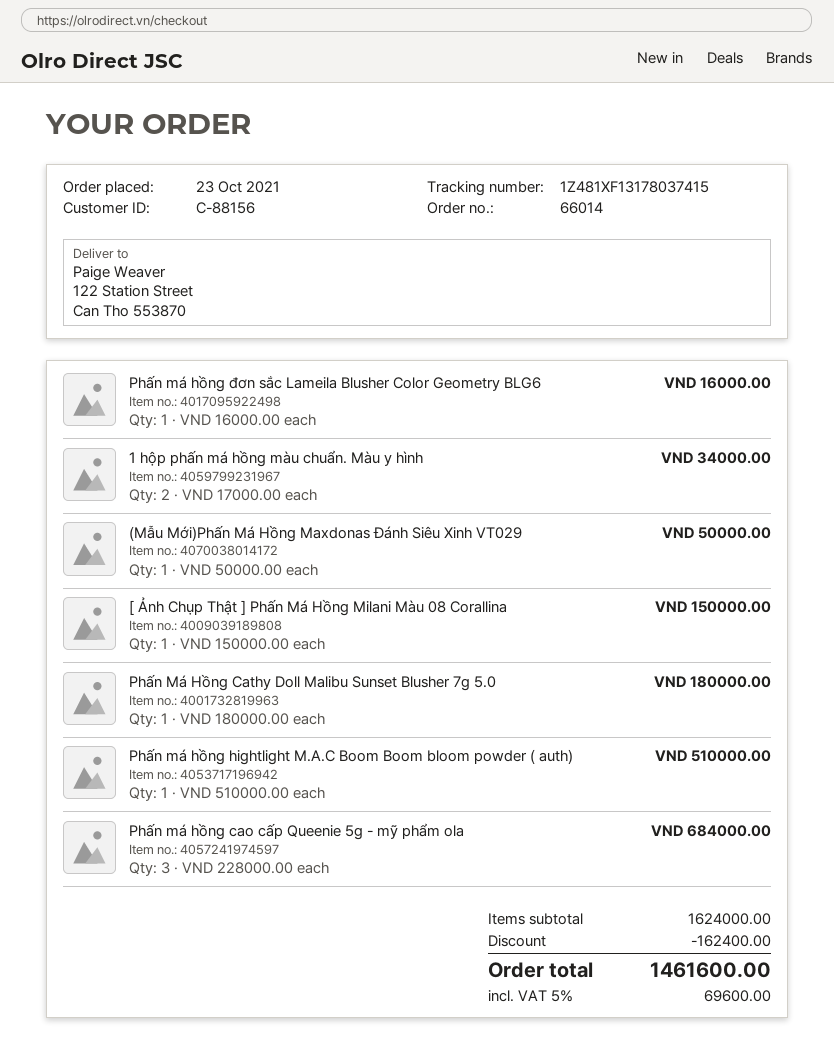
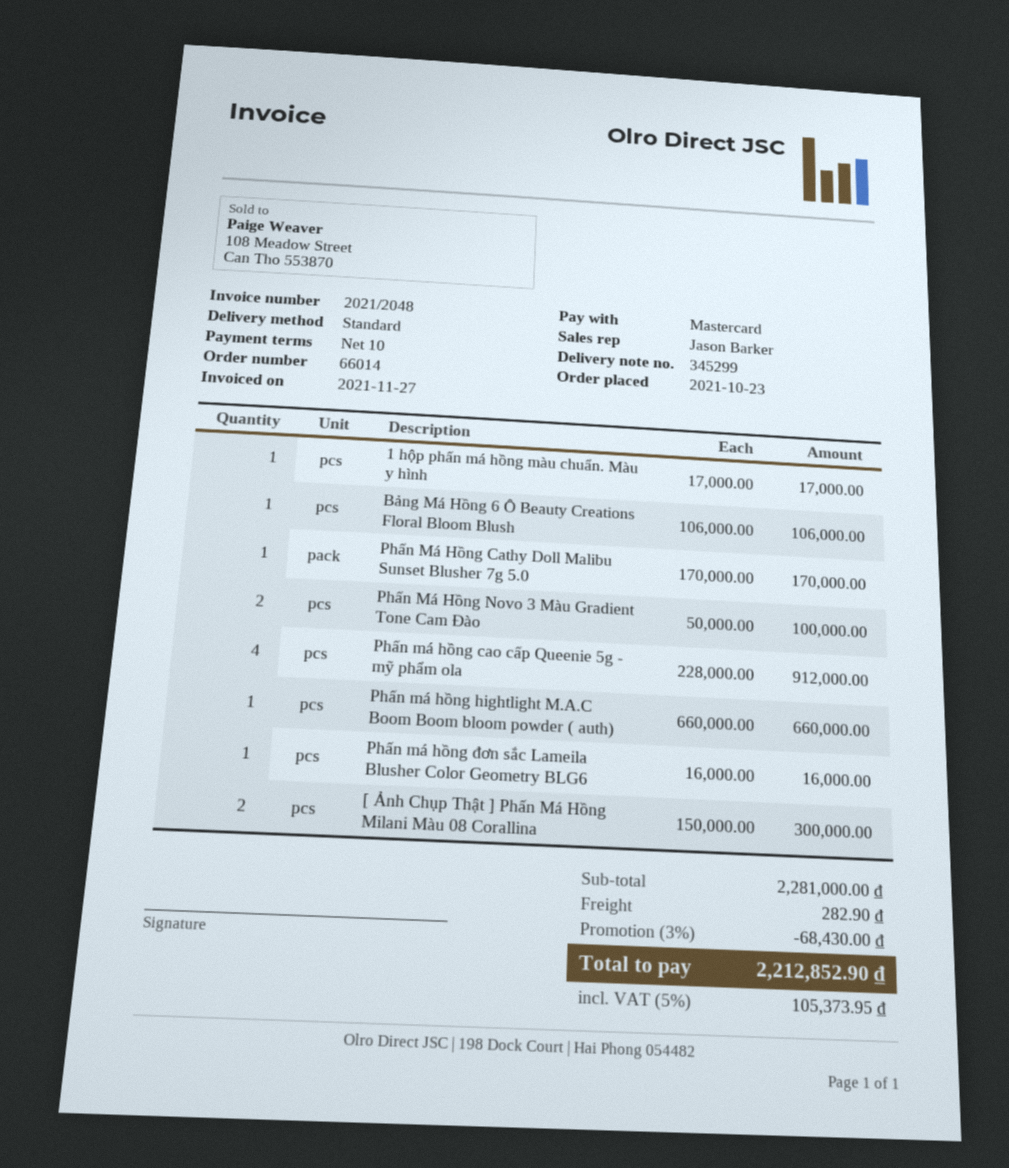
1 hộp phấn má hồng màu chuẩn. Màu y hình: 2 x 17000.00 = 34000.00 -> 1 x 17000.00 = 17000.00
(Mẫu Mới)Phấn Má Hồng Maxdonas Đánh Siêu Xinh VT029: 1 x 50000.00 = 50000.00 -> none
[ Ảnh Chụp Thật ] Phấn Má Hồng Milani Màu 08 Corallina: 1 x 150000.00 = 150000.00 -> 2 x 150000.00 = 300000.00
Phấn Má Hồng Cathy Doll Malibu Sunset Blusher 7g 5.0: 1 x 180000.00 = 180000.00 -> 1 x 170000.00 = 170000.00
Phấn má hồng hightlight M.A.C Boom Boom bloom powder ( auth): 1 x 510000.00 = 510000.00 -> 1 x 660000.00 = 660000.00
Phấn má hồng cao cấp Queenie 5g - mỹ phẩm ola: 3 x 228000.00 = 684000.00 -> 4 x 228000.00 = 912000.00
Bảng Má Hồng 6 Ô Beauty Creations Floral Bloom Blush: none -> 1 x 106000.00 = 106000.00
Phấn Má Hồng Novo 3 Màu Gradient Tone Cam Đào: none -> 2 x 50000.00 = 100000.00
subtotal: 1624000.00 -> 2281000.00
discount: 162400.00 -> 68430.00
shipping: none -> 282.90
tax: 5% = 69600.00 -> 5% = 105373.95
total: 1461600.00 -> 2212852.90

